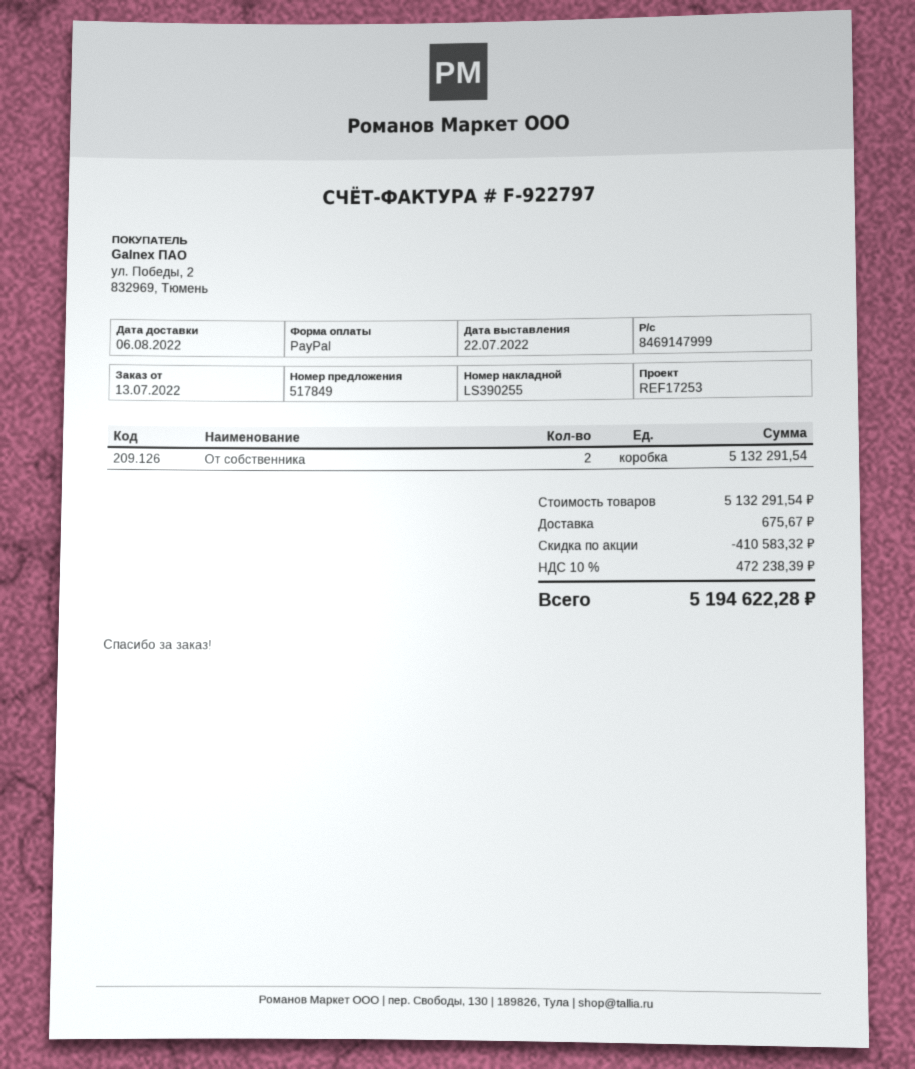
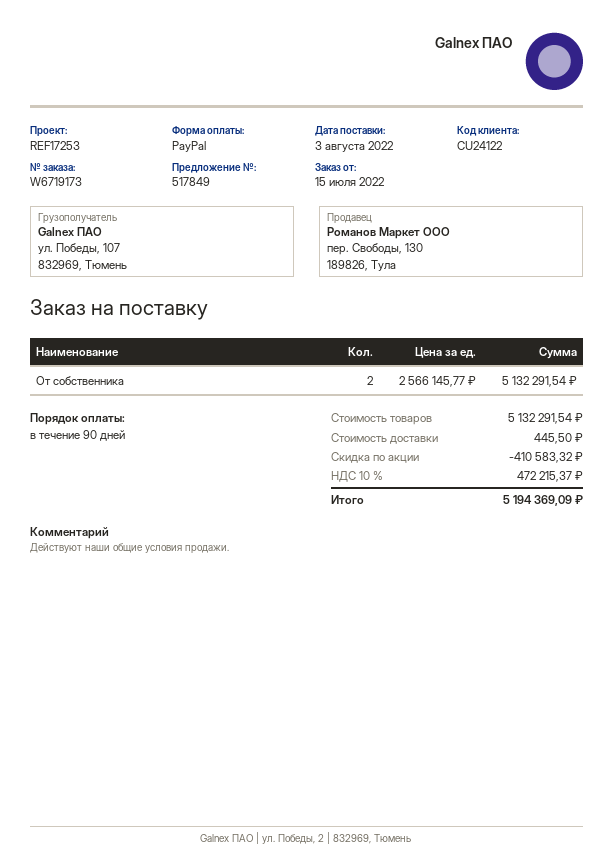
order date: 2022-07-13 -> 2022-07-15
delivery date: 2022-08-06 -> 2022-08-03
shipping: 675.67 -> 445.50
tax: 10% = 472238.39 -> 10% = 472215.37
total: 5194622.28 -> 5194369.09

